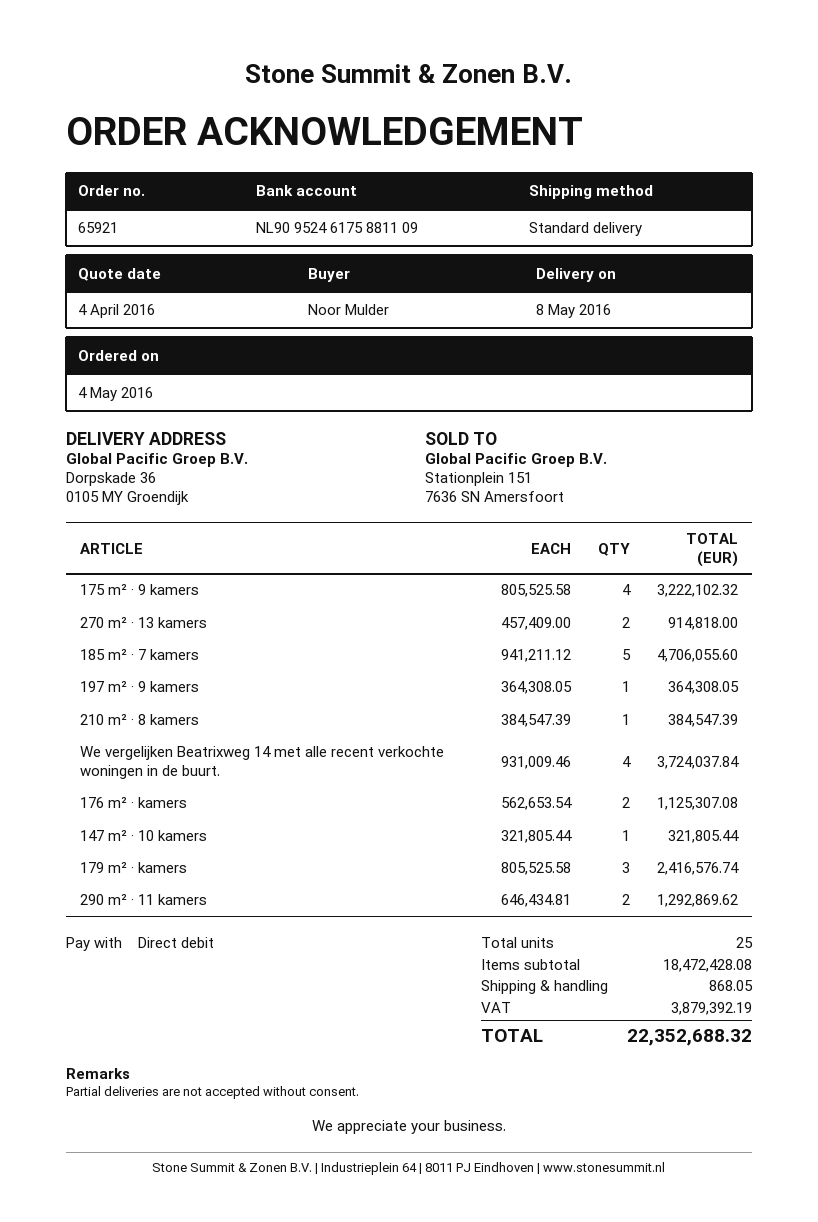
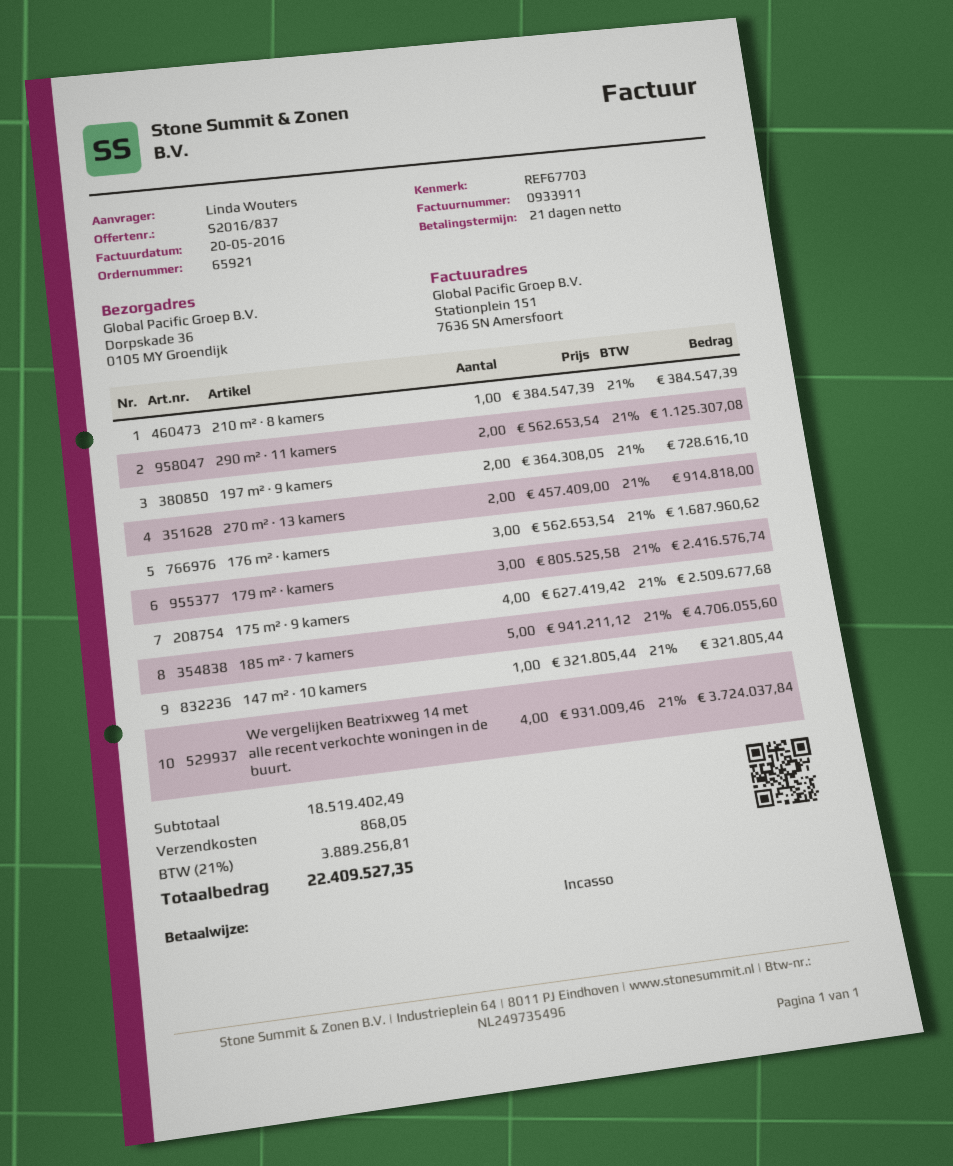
ordered by: Noor Mulder -> Linda Wouters
175 m² · 9 kamers: 4 x 805525.58 = 3222102.32 -> 4 x 627419.42 = 2509677.68
197 m² · 9 kamers: 1 x 364308.05 = 364308.05 -> 2 x 364308.05 = 728616.10
176 m² · kamers: 2 x 562653.54 = 1125307.08 -> 3 x 562653.54 = 1687960.62
290 m² · 11 kamers: 2 x 646434.81 = 1292869.62 -> 2 x 562653.54 = 1125307.08
subtotal: 18472428.08 -> 18519402.49
tax: 3879392.19 -> 3889256.81
total: 22352688.32 -> 22409527.35

